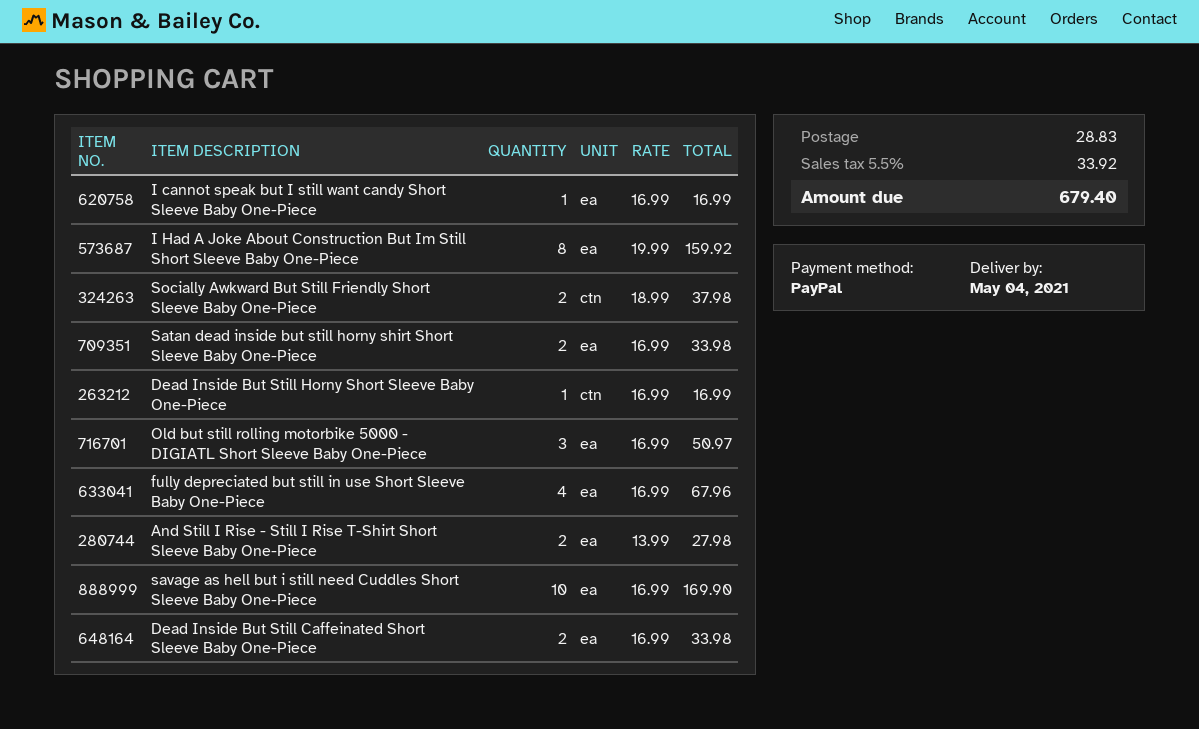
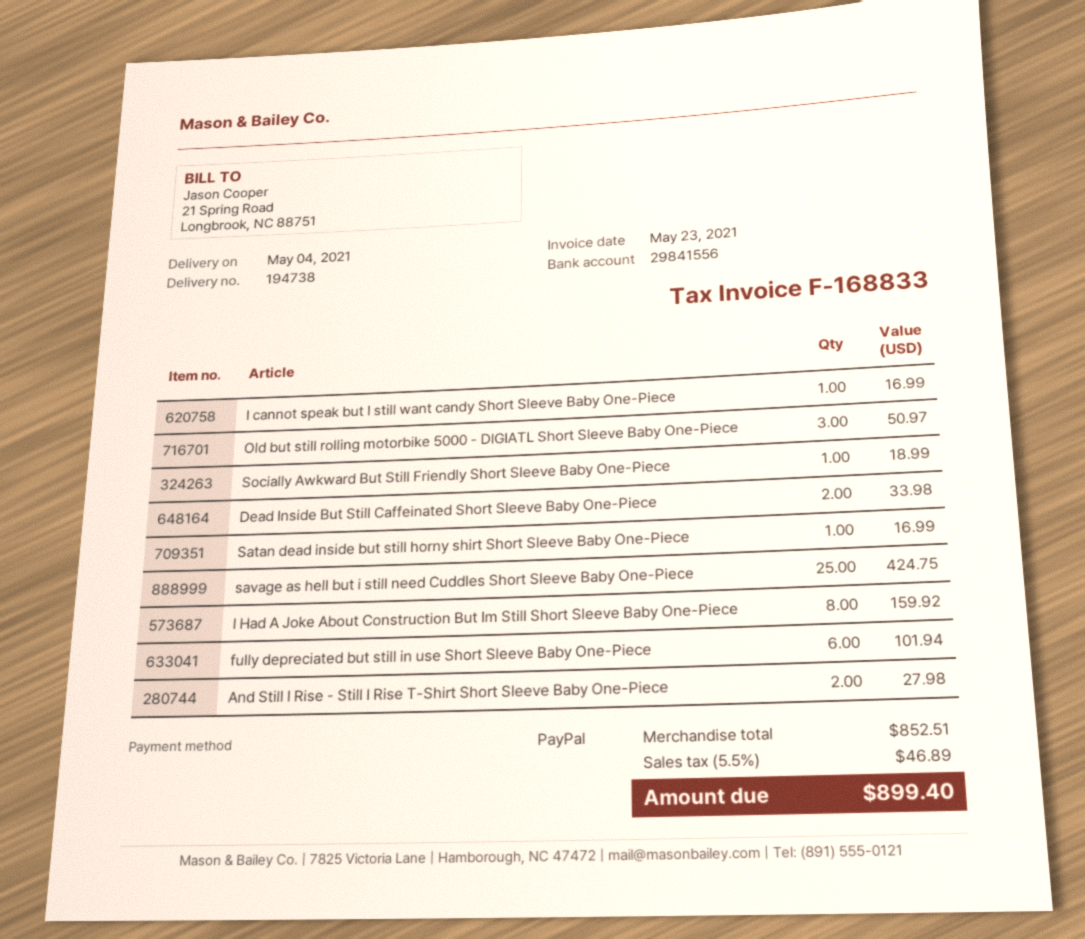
Socially Awkward But Still Friendly Short Sleeve Baby One-Piece: 2 for 37.98 -> 1 for 18.99
Satan dead inside but still horny shirt Short Sleeve Baby One-Piece: 2 for 33.98 -> 1 for 16.99
Dead Inside But Still Horny Short Sleeve Baby One-Piece: 1 for 16.99 -> none
fully depreciated but still in use Short Sleeve Baby One-Piece: 4 for 67.96 -> 6 for 101.94
savage as hell but i still need Cuddles Short Sleeve Baby One-Piece: 10 for 169.90 -> 25 for 424.75
shipping: 28.83 -> none
tax: 5.5% = 33.92 -> 5.5% = 46.89
total: 679.40 -> 899.40

